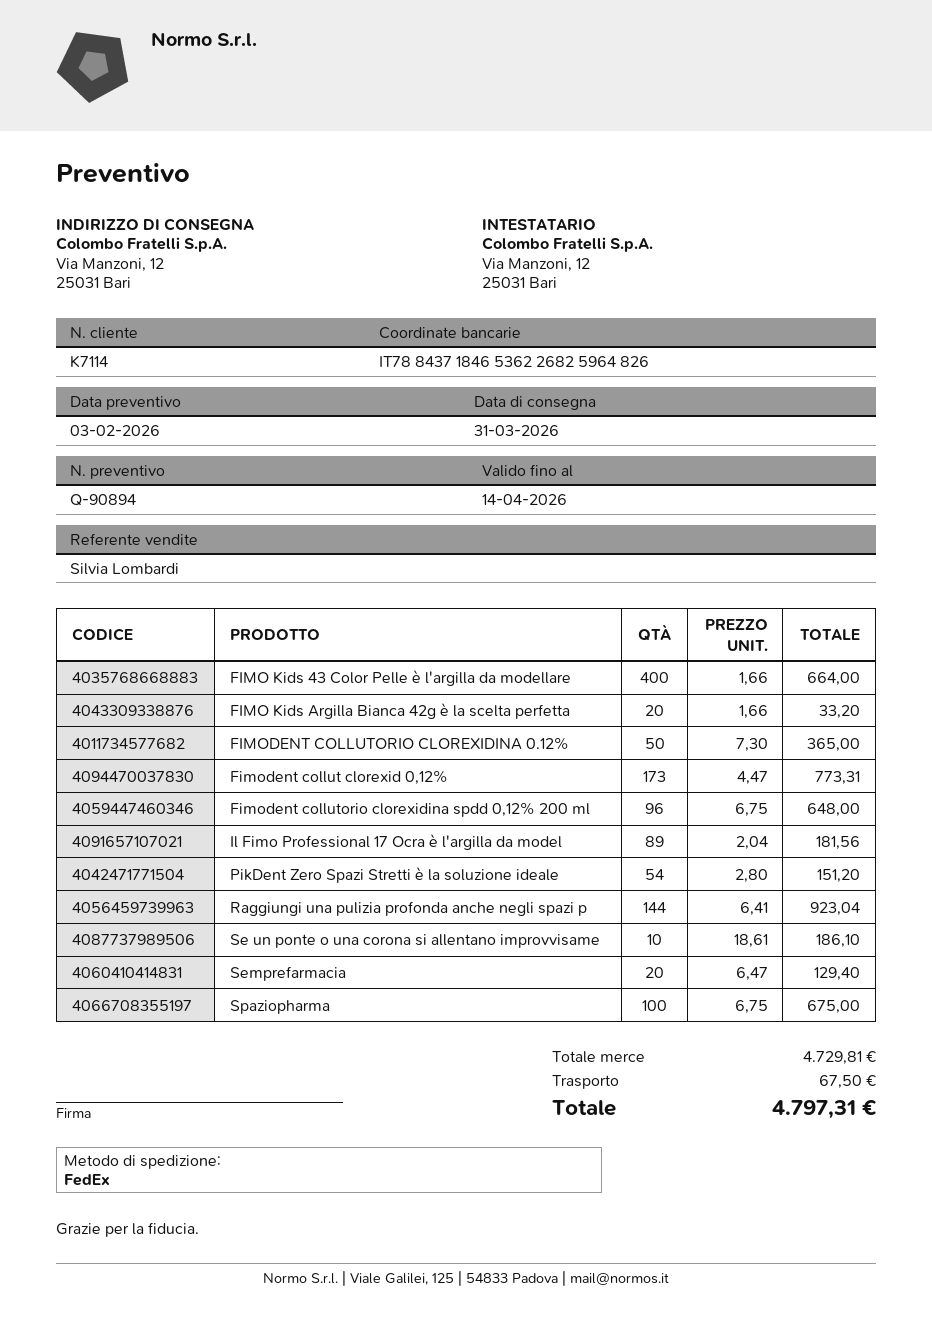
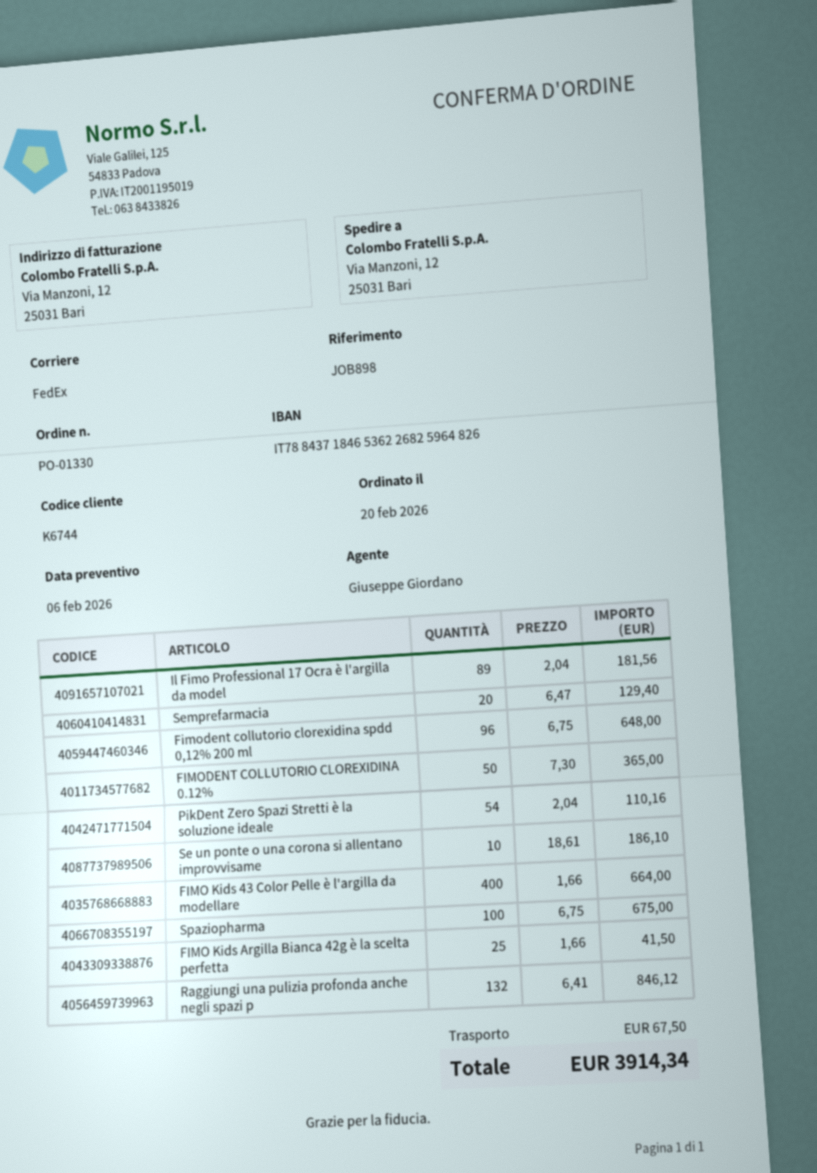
quote date: 2026-02-03 -> 2026-02-06
customer number: K7114 -> K6744
sales rep: Silvia Lombardi -> Giuseppe Giordano
FIMO Kids Argilla Bianca 42g è la scelta perfetta: 20 x 1.66 = 33.20 -> 25 x 1.66 = 41.50
Fimodent collut clorexid 0,12%: 173 x 4.47 = 773.31 -> none
PikDent Zero Spazi Stretti è la soluzione ideale: 54 x 2.80 = 151.20 -> 54 x 2.04 = 110.16
Raggiungi una pulizia profonda anche negli spazi p: 144 x 6.41 = 923.04 -> 132 x 6.41 = 846.12
total: 4797.31 -> 3914.34

